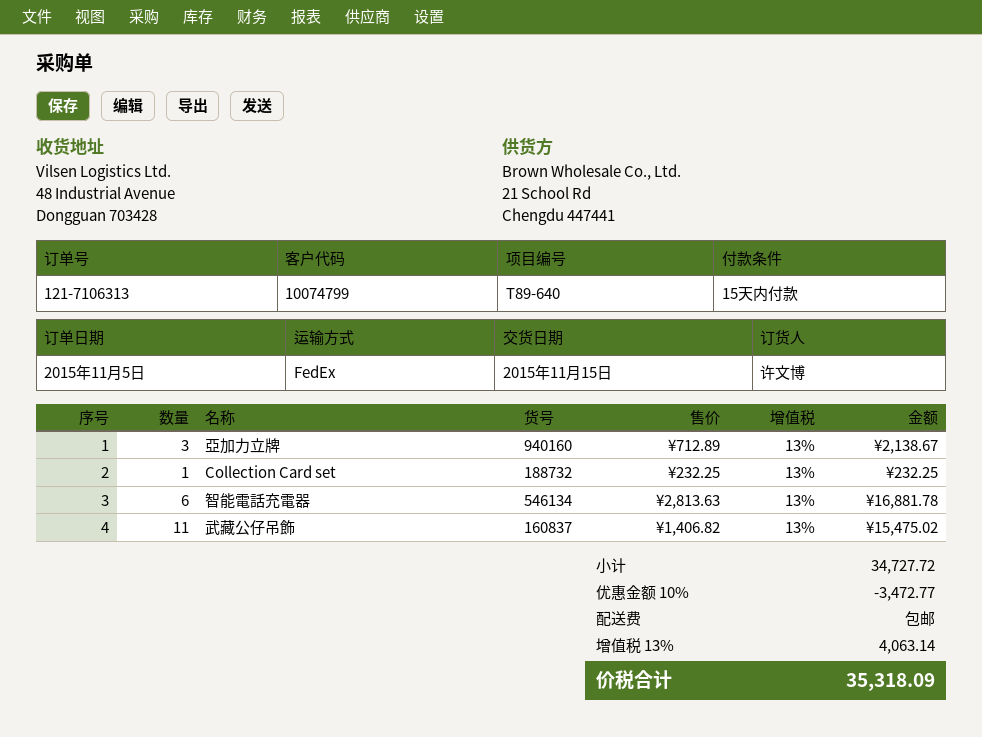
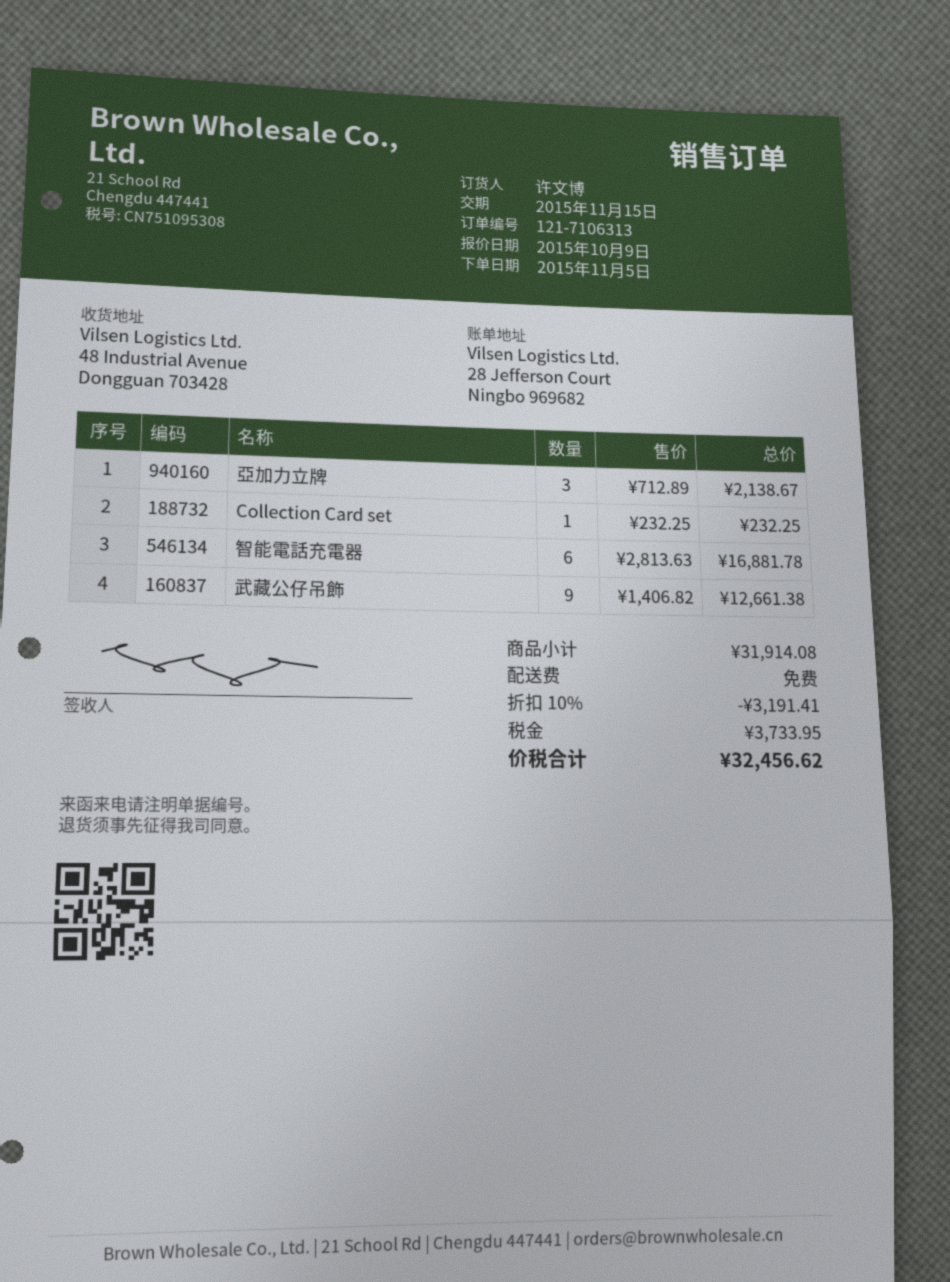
武藏公仔吊飾: 11 x 1406.82 = 15475.02 -> 9 x 1406.82 = 12661.38
subtotal: 34727.72 -> 31914.08
discount: 10% = 3472.77 -> 10% = 3191.41
tax: 4063.14 -> 3733.95
total: 35318.09 -> 32456.62

